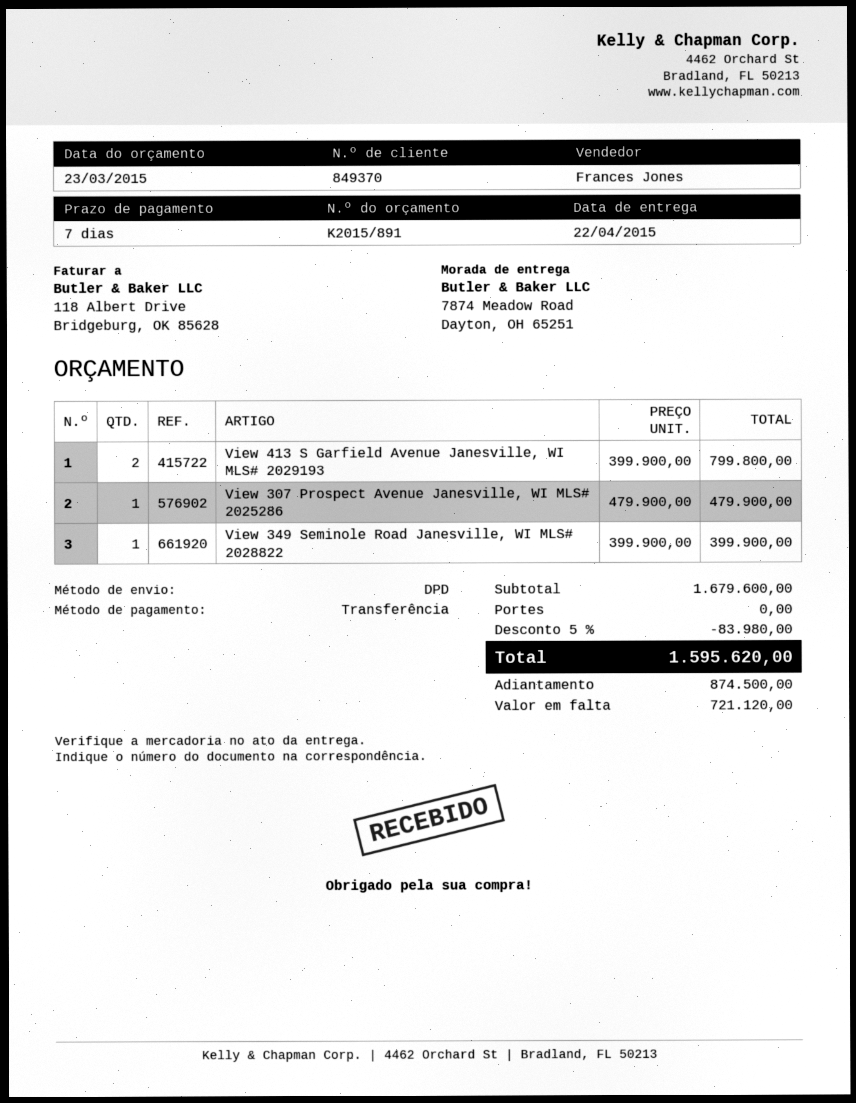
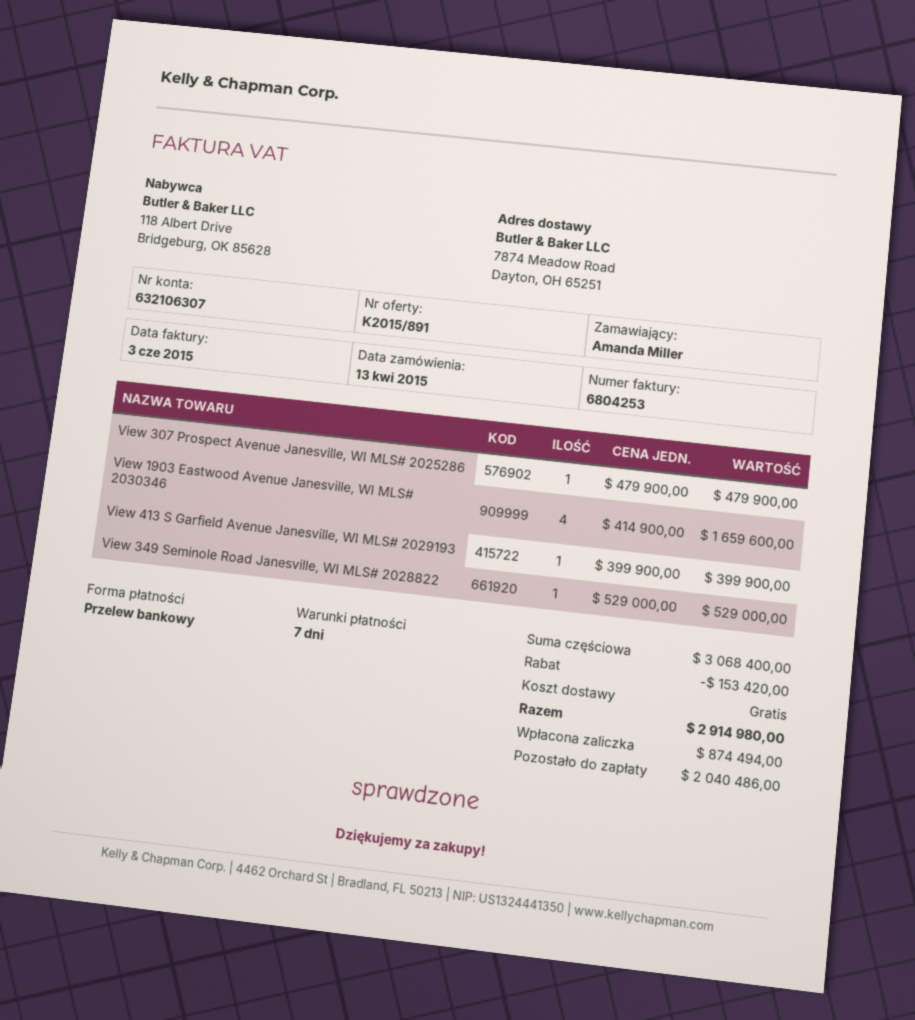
View 413 S Garfield Avenue Janesville, WI MLS# 2029193: 2 x 399900.00 = 799800.00 -> 1 x 399900.00 = 399900.00
View 349 Seminole Road Janesville, WI MLS# 2028822: 1 x 399900.00 = 399900.00 -> 1 x 529000.00 = 529000.00
View 1903 Eastwood Avenue Janesville, WI MLS# 2030346: none -> 4 x 414900.00 = 1659600.00
subtotal: 1679600.00 -> 3068400.00
discount: 83980.00 -> 153420.00
total: 1595620.00 -> 2914980.00
deposit: 874500.00 -> 874494.00
balance: 721120.00 -> 2040486.00

